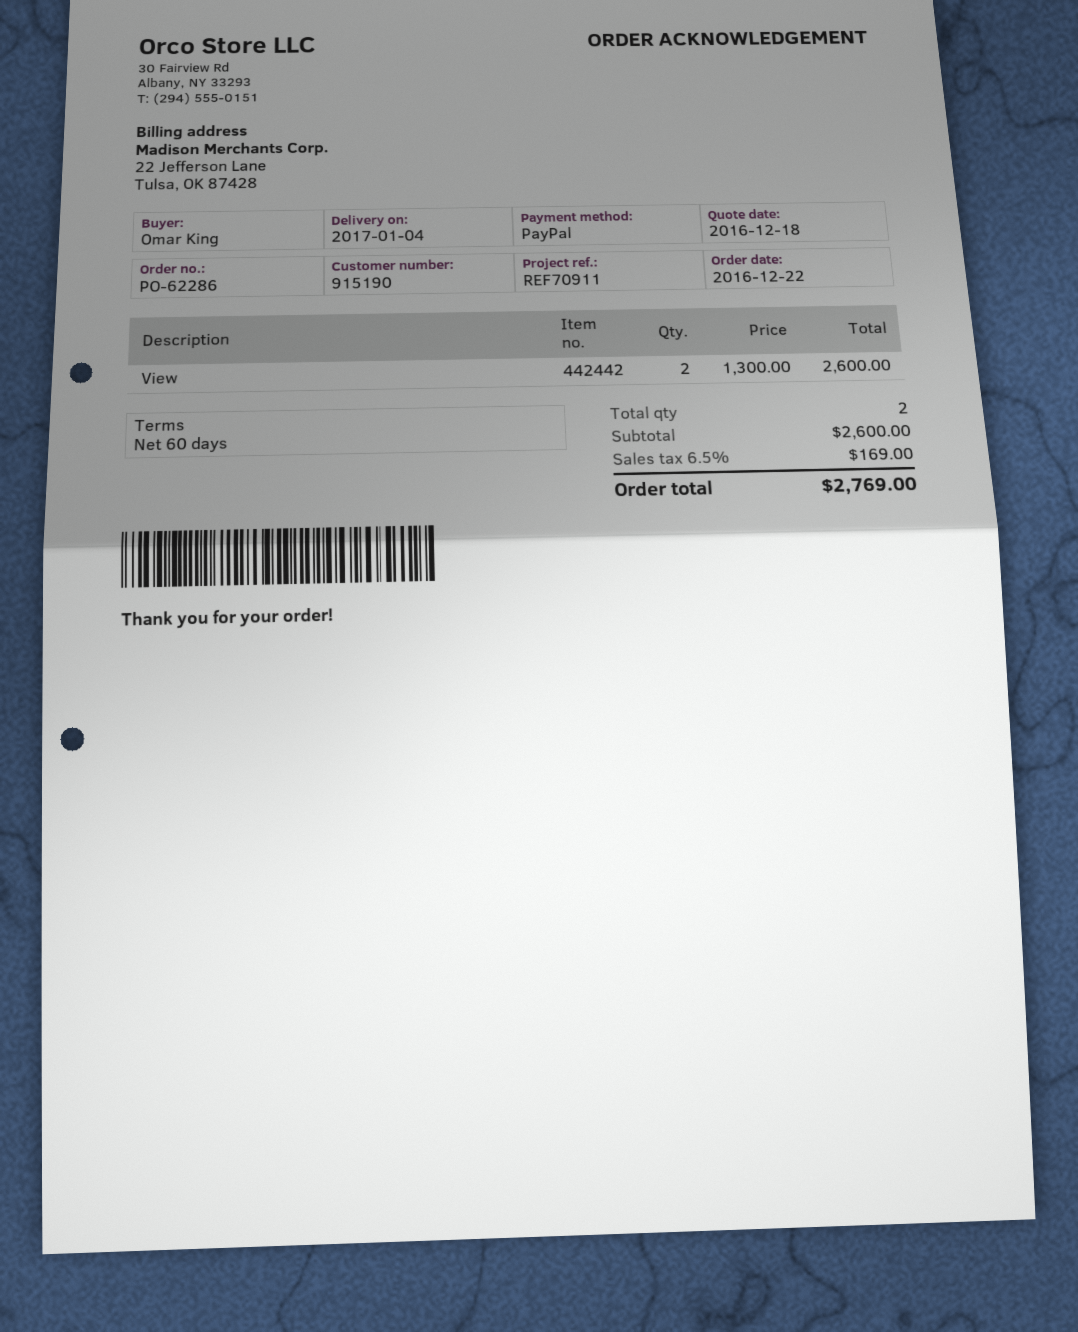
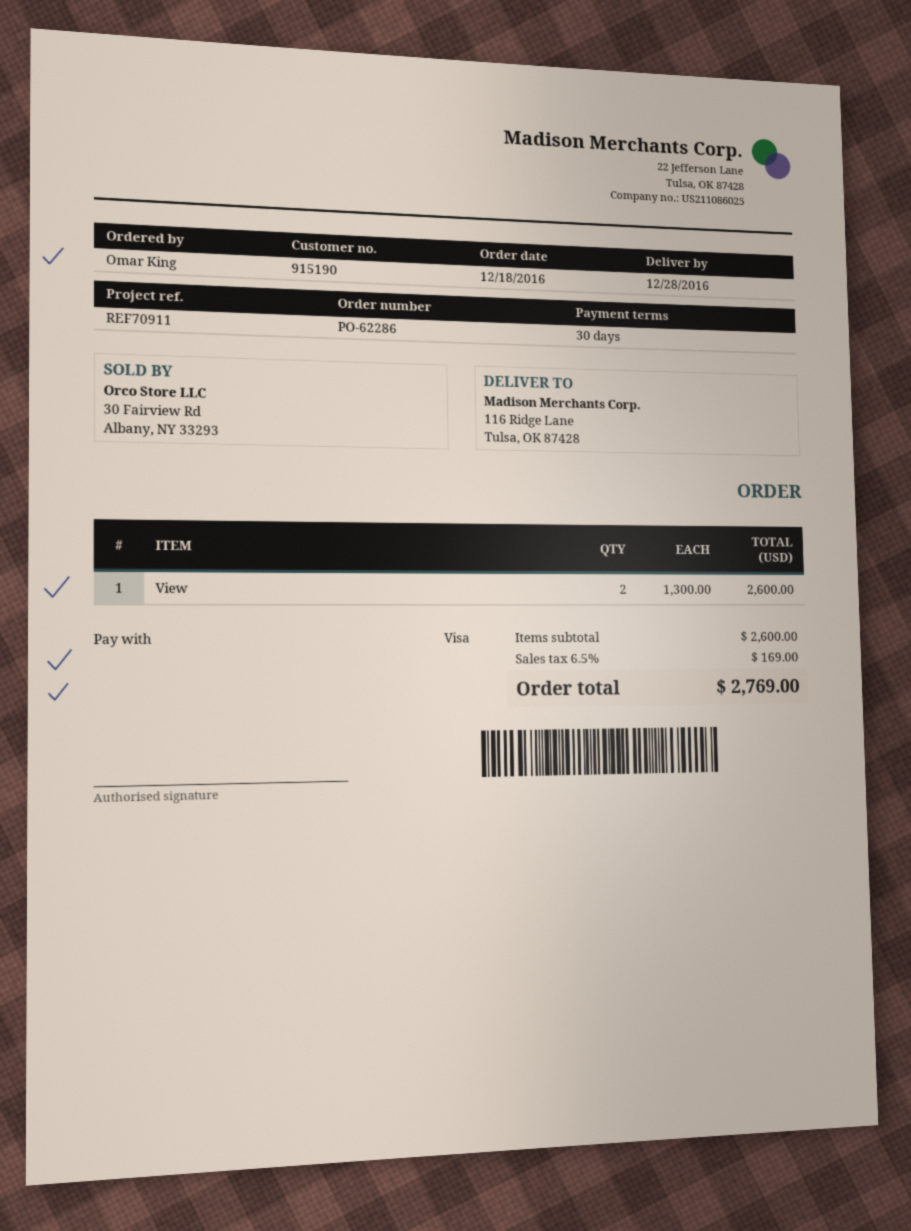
order date: 2016-12-22 -> 2016-12-18
delivery date: 2017-01-04 -> 2016-12-28
payment terms: 60 days -> 30 days
payment method: PayPal -> Visa

